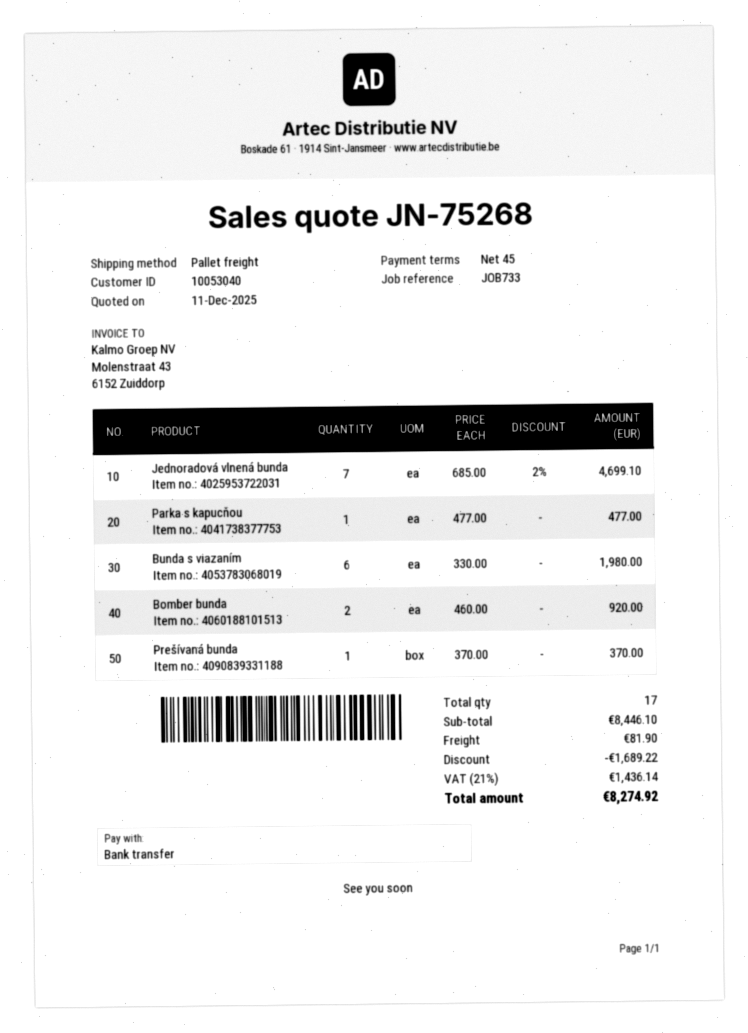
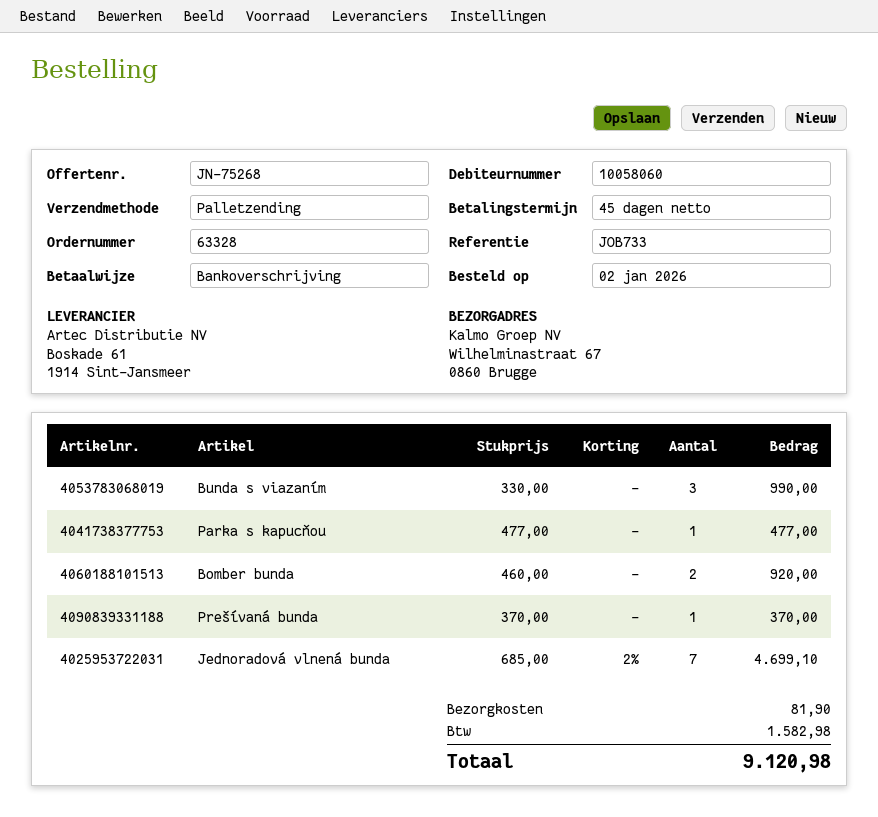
customer number: 10053040 -> 10058060
Bunda s viazaním: 6 x 330.00 = 1980.00 -> 3 x 330.00 = 990.00
discount: 1689.22 -> none
tax: 1436.14 -> 1582.98
total: 8274.92 -> 9120.98

